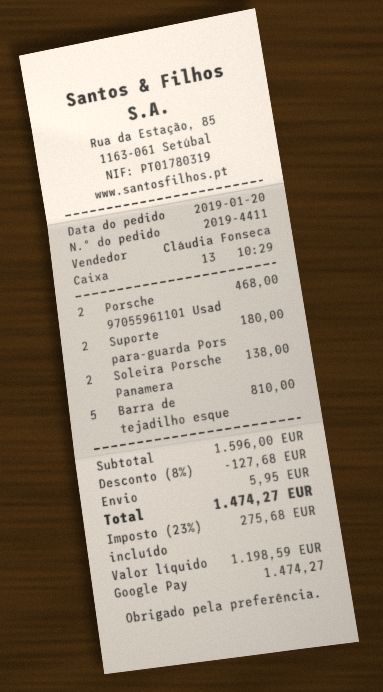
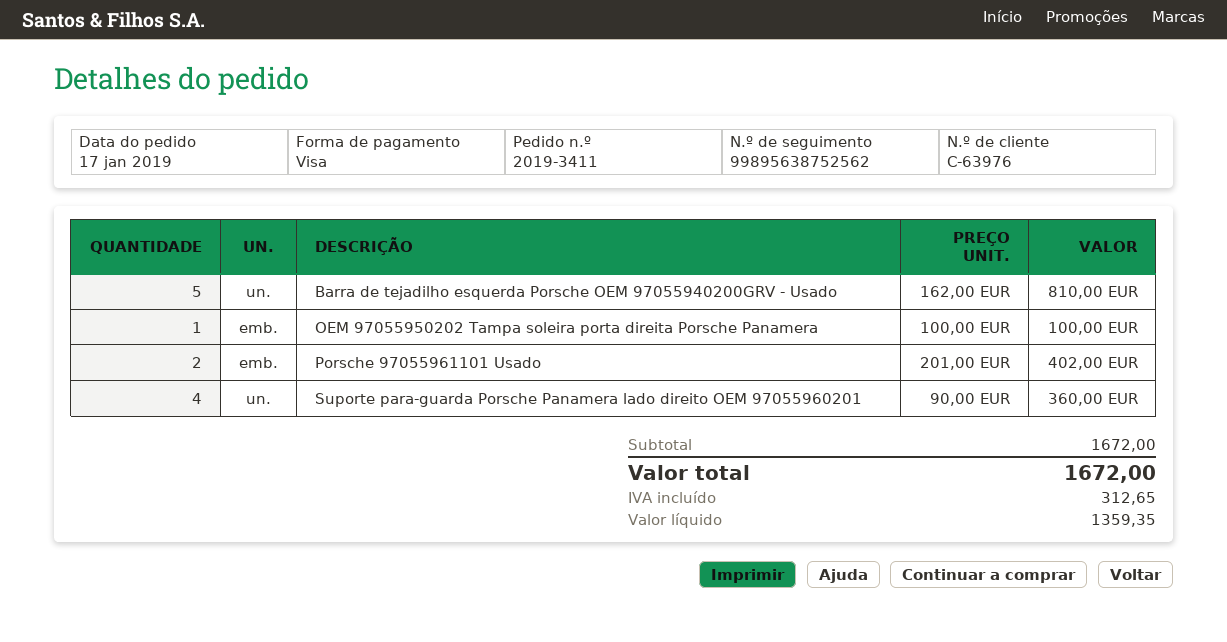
order number: 2019-4411 -> 2019-3411
order date: 2019-01-20 -> 2019-01-17
payment method: Google Pay -> Visa
Porsche 97055961101 Usad: 2 for 468.00 -> 2 for 402.00
Suporte para-guarda Pors: 2 for 180.00 -> 4 for 360.00
Soleira Porsche Panamera: 2 for 138.00 -> none
OEM 97055950202 Tampa soleira porta direita Porsche Panamera: none -> 1 for 100.00
subtotal: 1596.00 -> 1672.00
discount: 8% = 127.68 -> none
shipping: 5.95 -> none
net: 1198.59 -> 1359.35
tax: 275.68 -> 312.65
total: 1474.27 -> 1672.00

